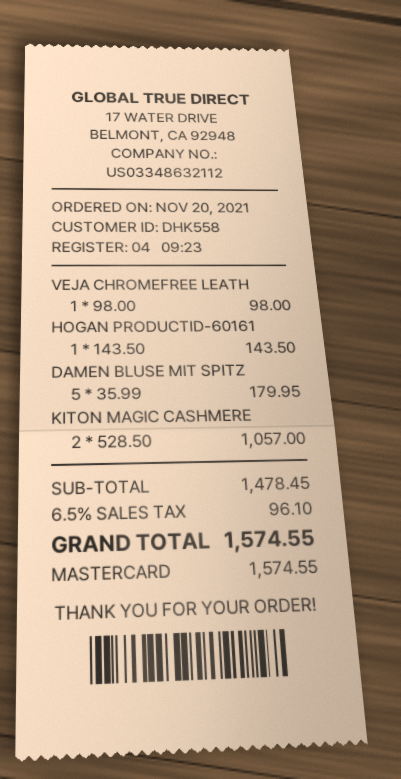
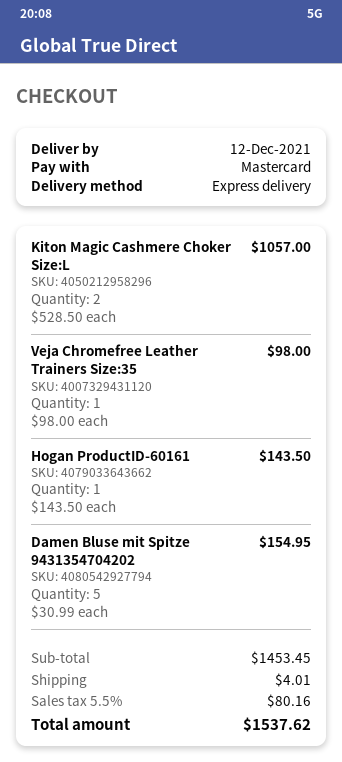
DAMEN BLUSE MIT SPITZ: 5 x 35.99 = 179.95 -> 5 x 30.99 = 154.95
subtotal: 1478.45 -> 1453.45
shipping: none -> 4.01
tax: 6.5% = 96.10 -> 5.5% = 80.16
total: 1574.55 -> 1537.62

